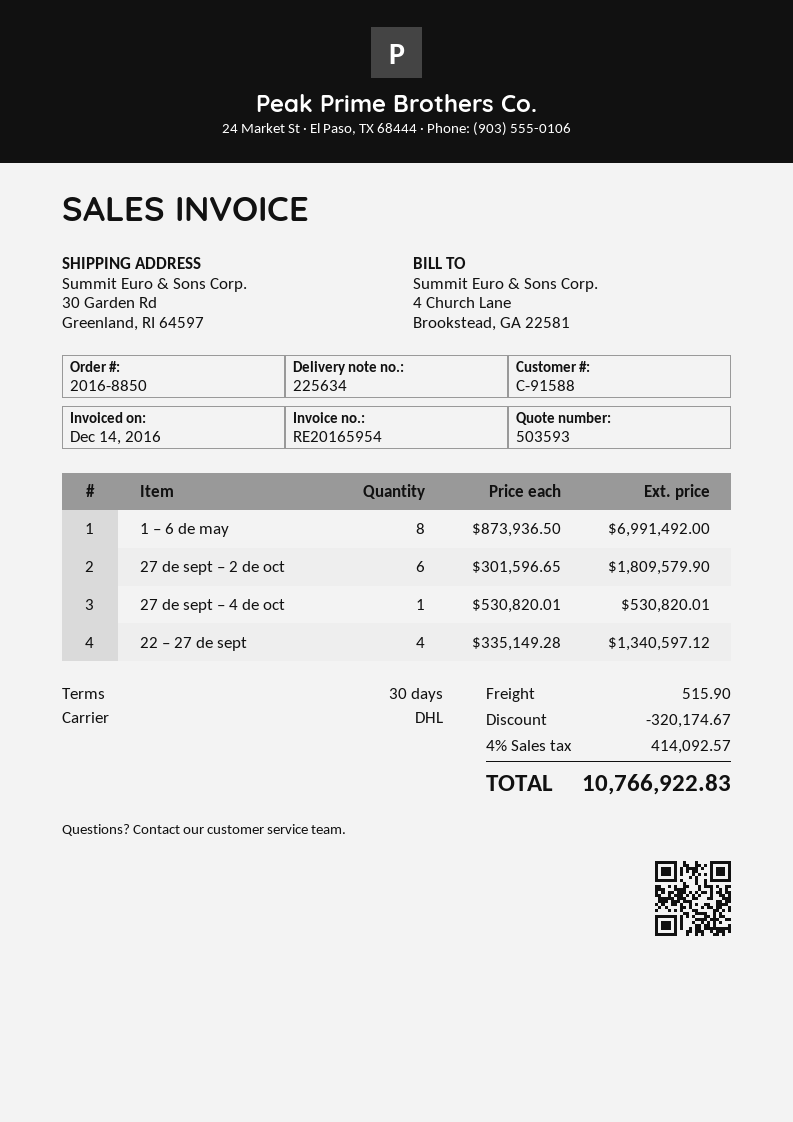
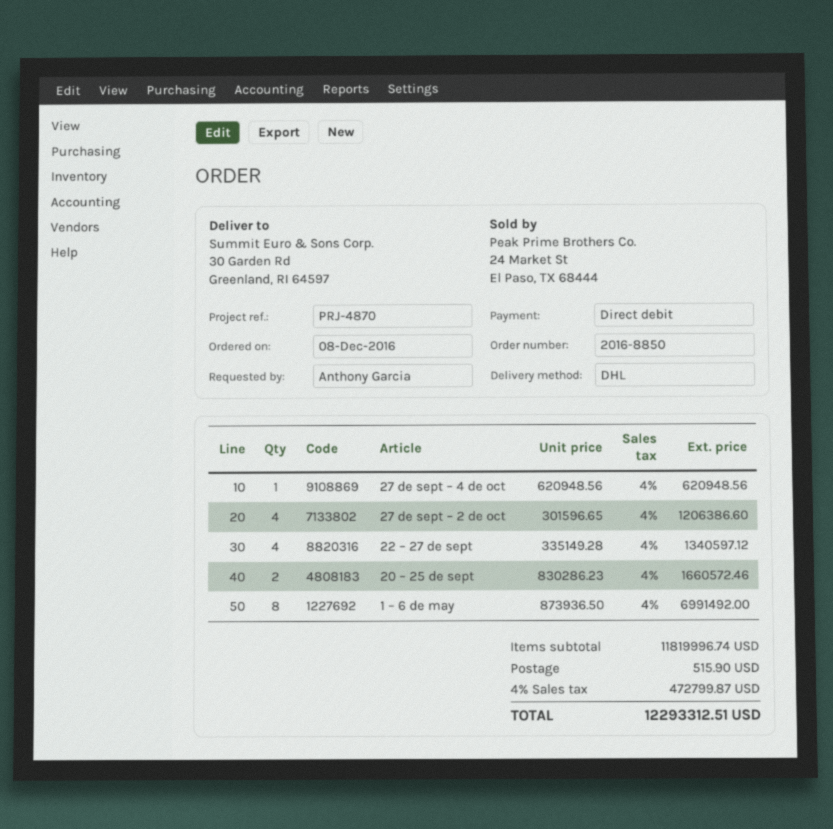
27 de sept – 2 de oct: 6 x 301596.65 = 1809579.90 -> 4 x 301596.65 = 1206386.60
27 de sept – 4 de oct: 1 x 530820.01 = 530820.01 -> 1 x 620948.56 = 620948.56
20 – 25 de sept: none -> 2 x 830286.23 = 1660572.46
discount: 320174.67 -> none
tax: 4% = 414092.57 -> 4% = 472799.87
total: 10766922.83 -> 12293312.51

